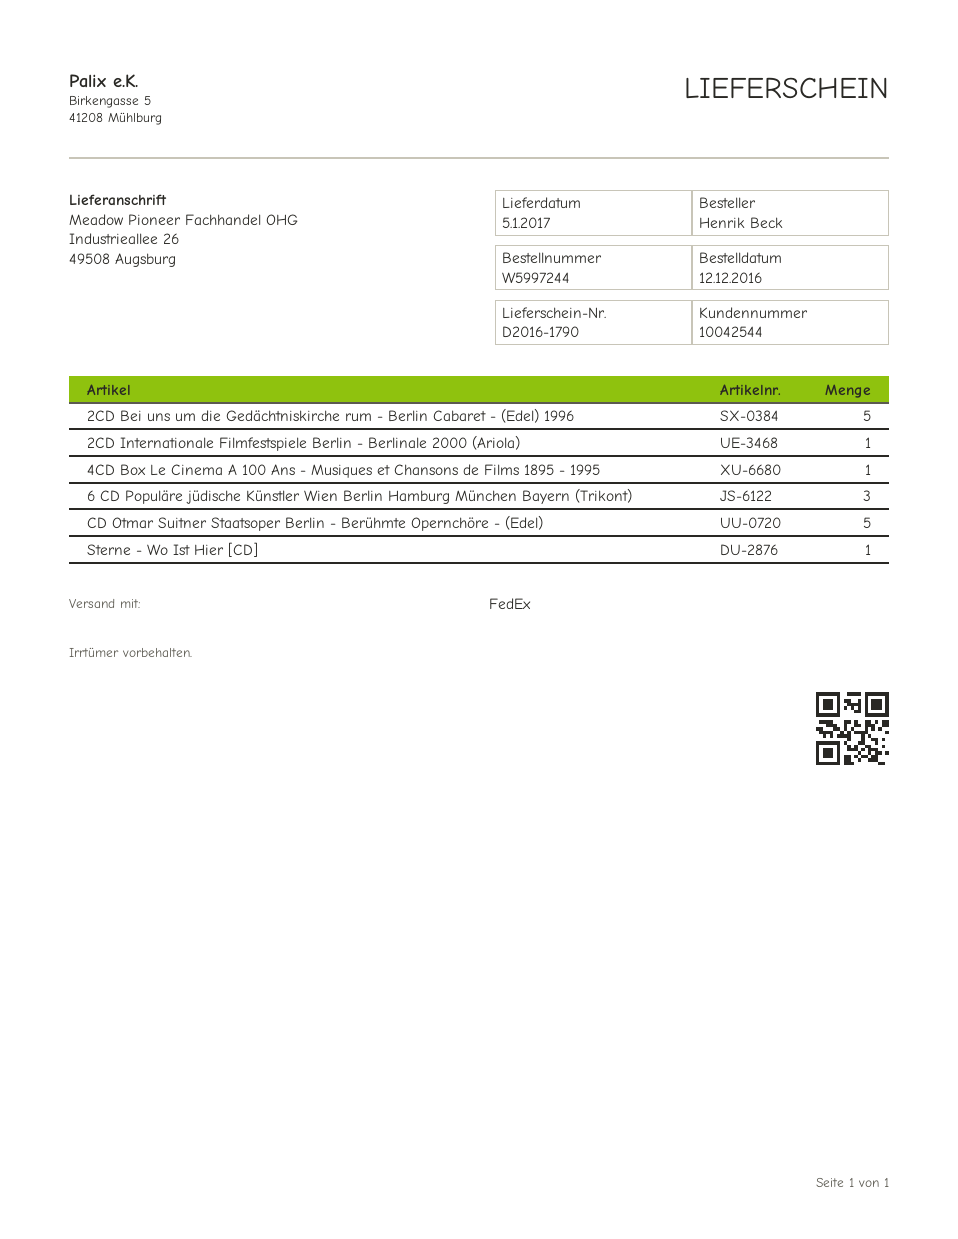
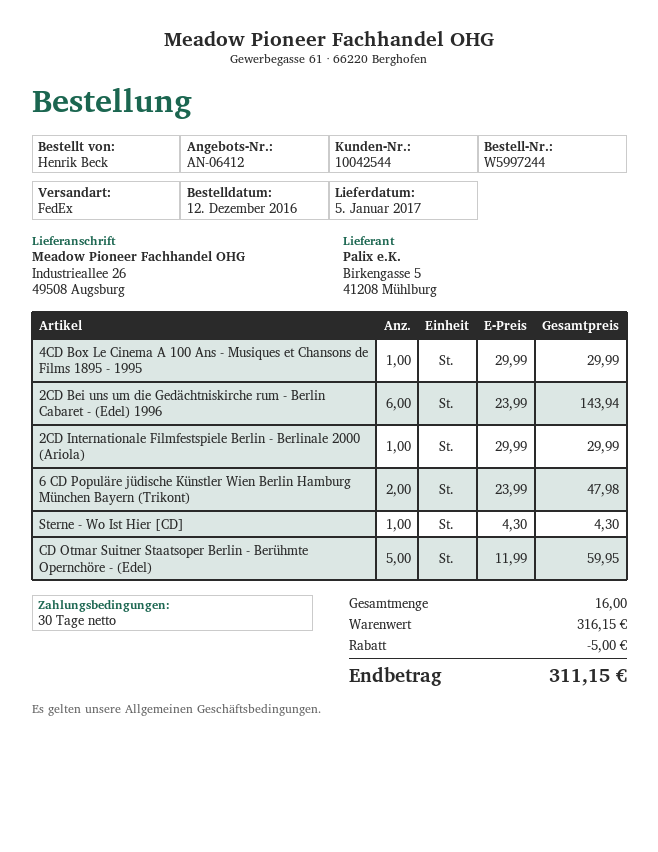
2CD Bei uns um die Gedächtniskirche rum - Berlin Cabaret - (Edel) 1996: 5 -> 6
6 CD Populäre jüdische Künstler Wien Berlin Hamburg München Bayern (Trikont): 3 -> 2

